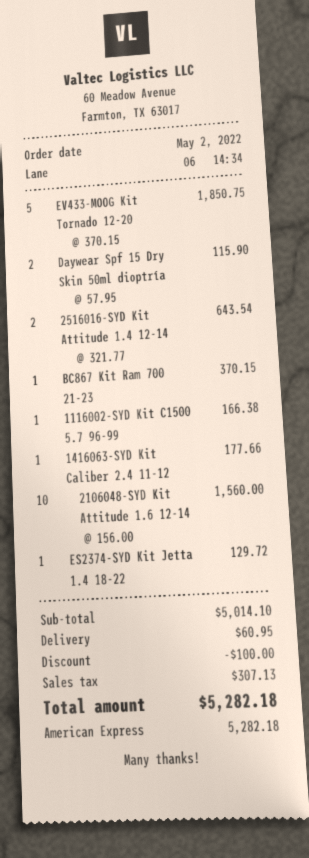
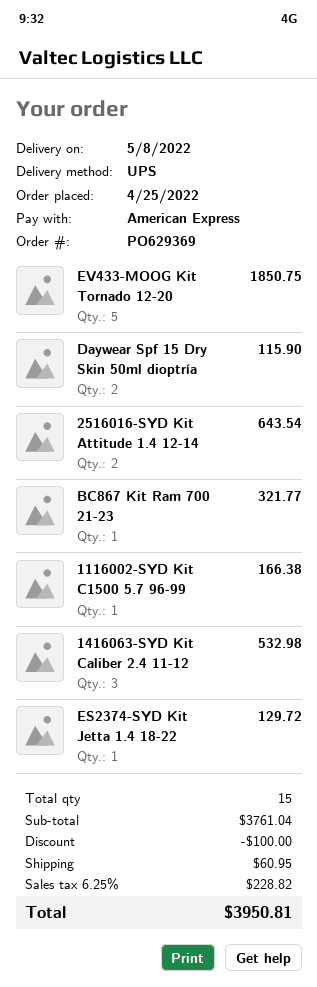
order date: 2022-05-02 -> 2022-04-25
BC867 Kit Ram 700 21-23: 1 for 370.15 -> 1 for 321.77
1416063-SYD Kit Caliber 2.4 11-12: 1 for 177.66 -> 3 for 532.98
2106048-SYD Kit Attitude 1.6 12-14: 10 for 1560.00 -> none
subtotal: 5014.10 -> 3761.04
tax: 307.13 -> 228.82
total: 5282.18 -> 3950.81

